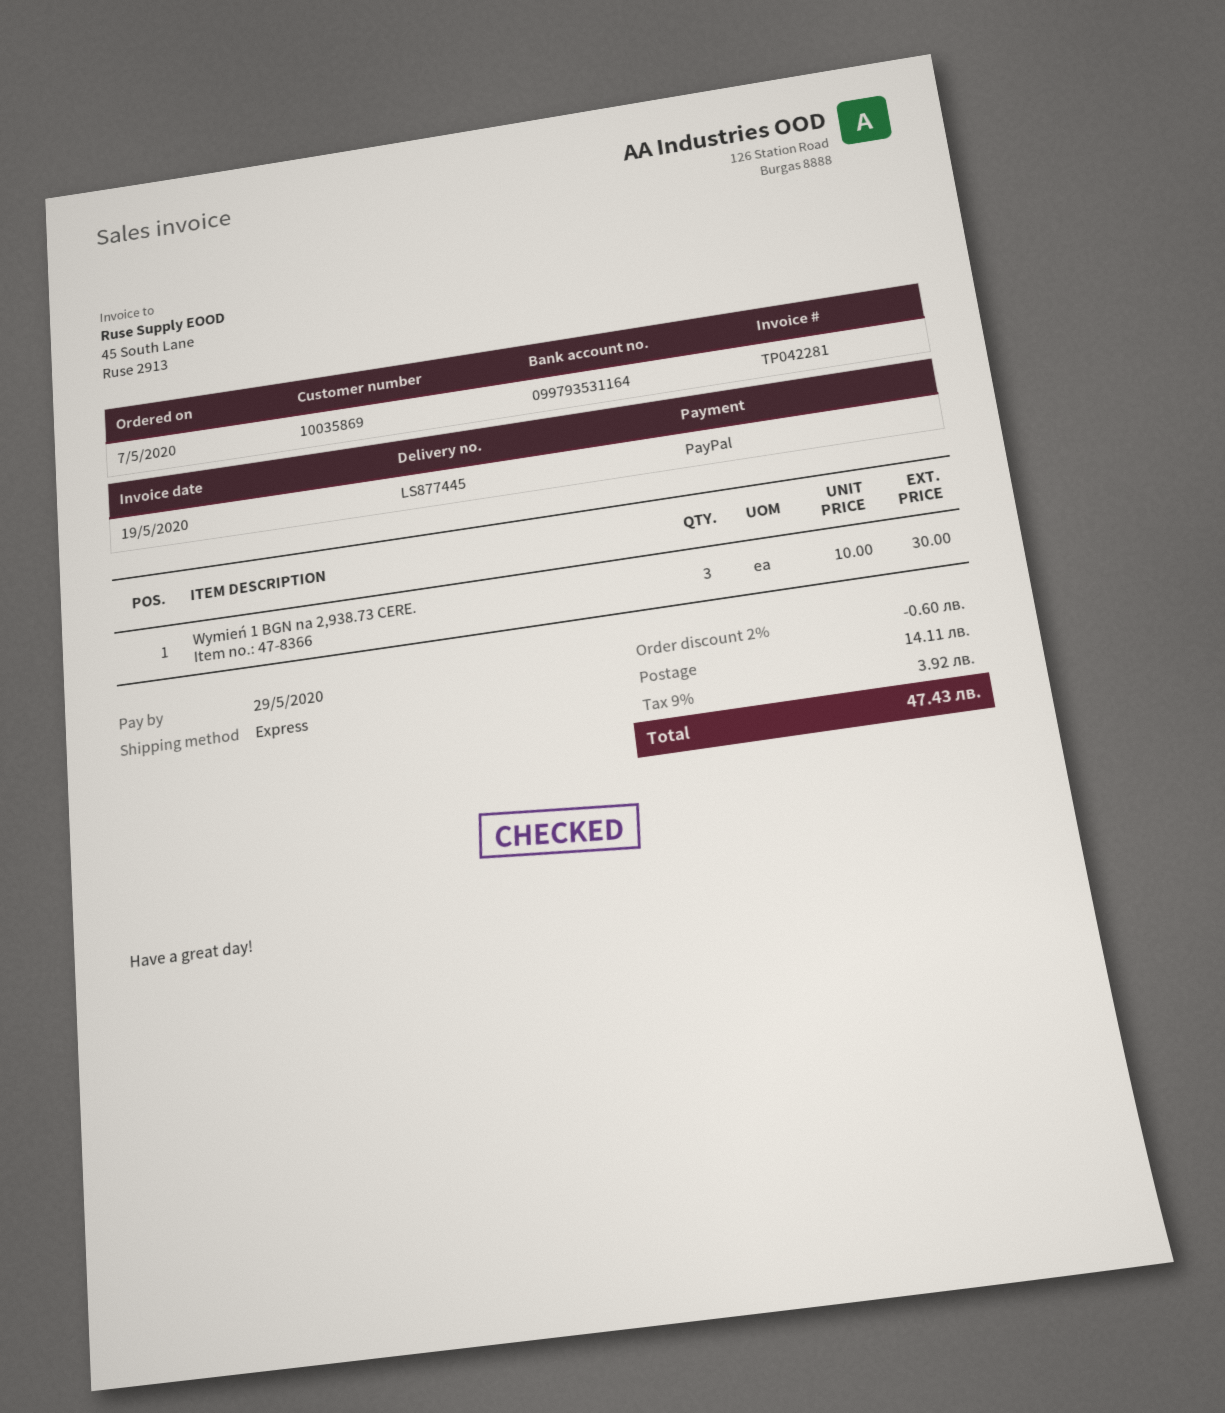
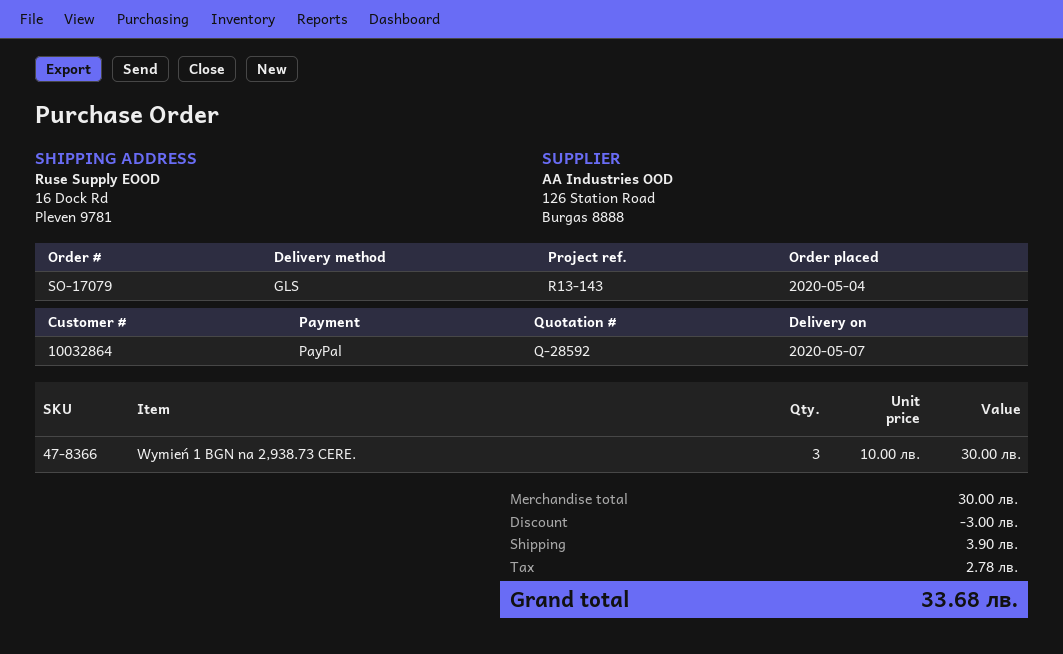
order date: 2020-05-07 -> 2020-05-04
customer number: 10035869 -> 10032864
shipping method: express -> GLS
discount: 0.60 -> 3.00
shipping: 14.11 -> 3.90
tax: 3.92 -> 2.78
total: 47.43 -> 33.68

